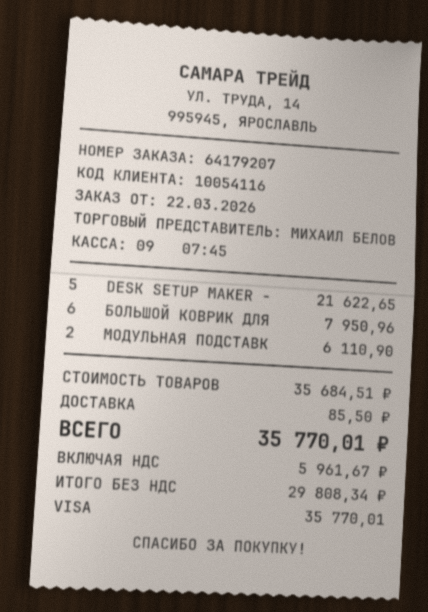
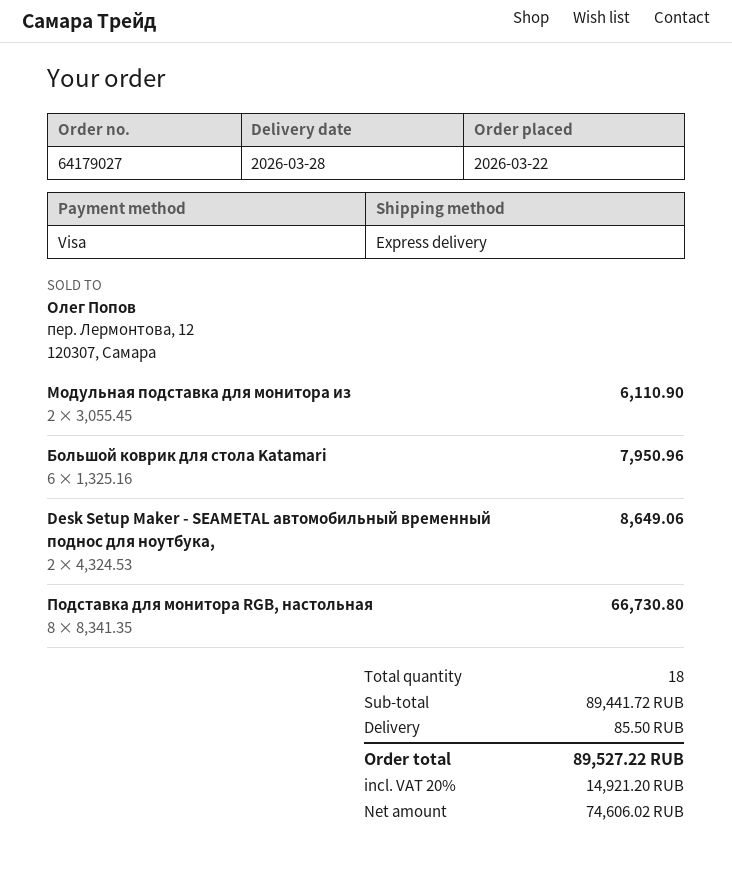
order number: 64179207 -> 64179027
DESK SETUP MAKER -: 5 for 21622.65 -> 2 for 8649.06
Подставка для монитора RGB, настольная: none -> 8 for 66730.80
subtotal: 35684.51 -> 89441.72
net: 29808.34 -> 74606.02
tax: 5961.67 -> 14921.20
total: 35770.01 -> 89527.22

